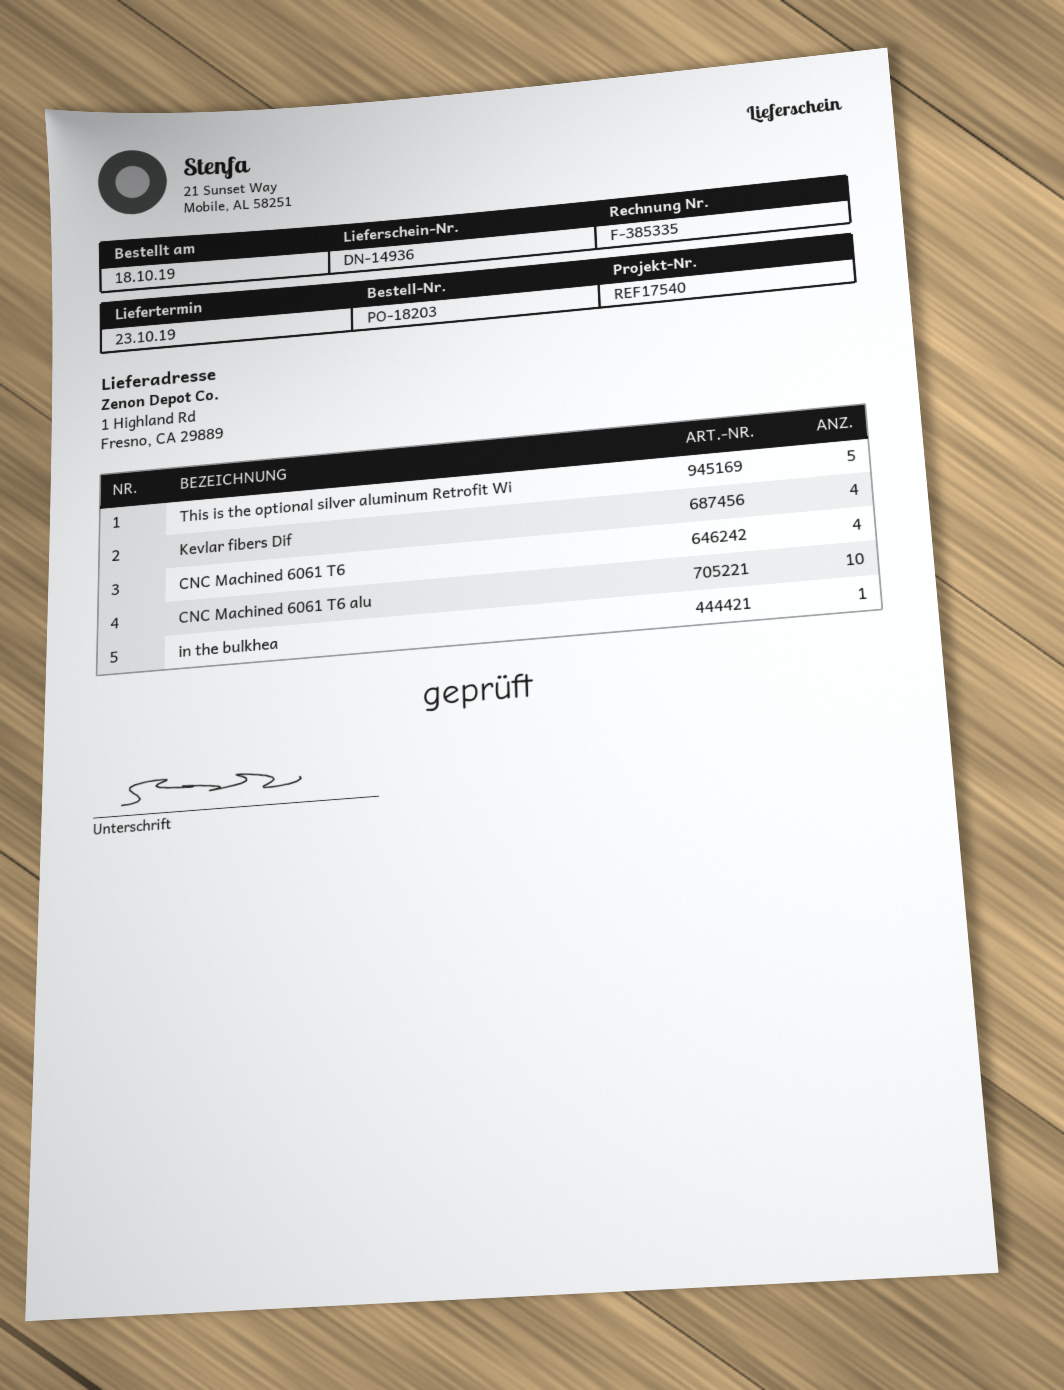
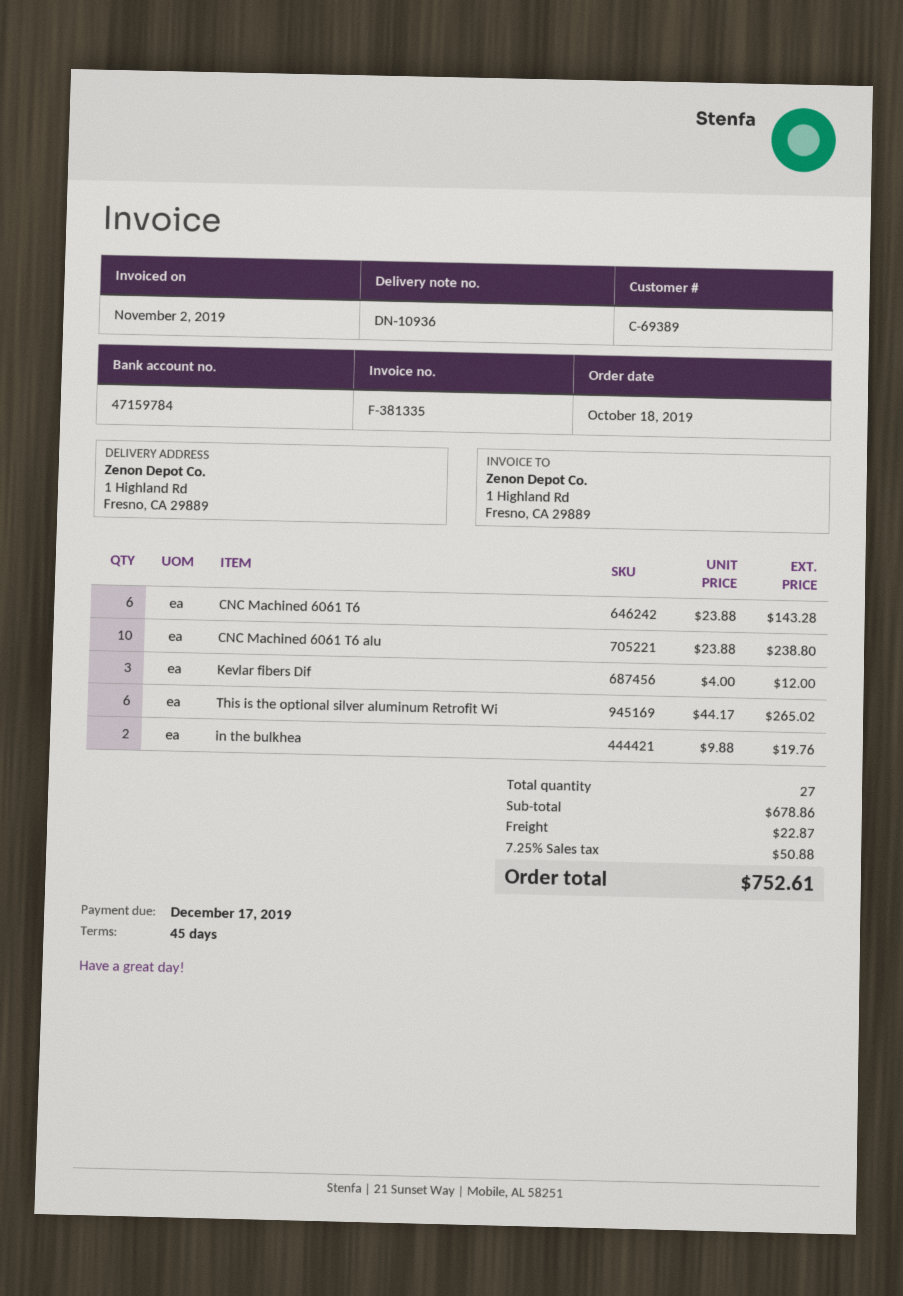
delivery note number: DN-14936 -> DN-10936
invoice number: F-385335 -> F-381335
This is the optional silver aluminum Retrofit Wi: 5 -> 6
Kevlar fibers Dif: 4 -> 3
CNC Machined 6061 T6: 4 -> 6
in the bulkhea: 1 -> 2

